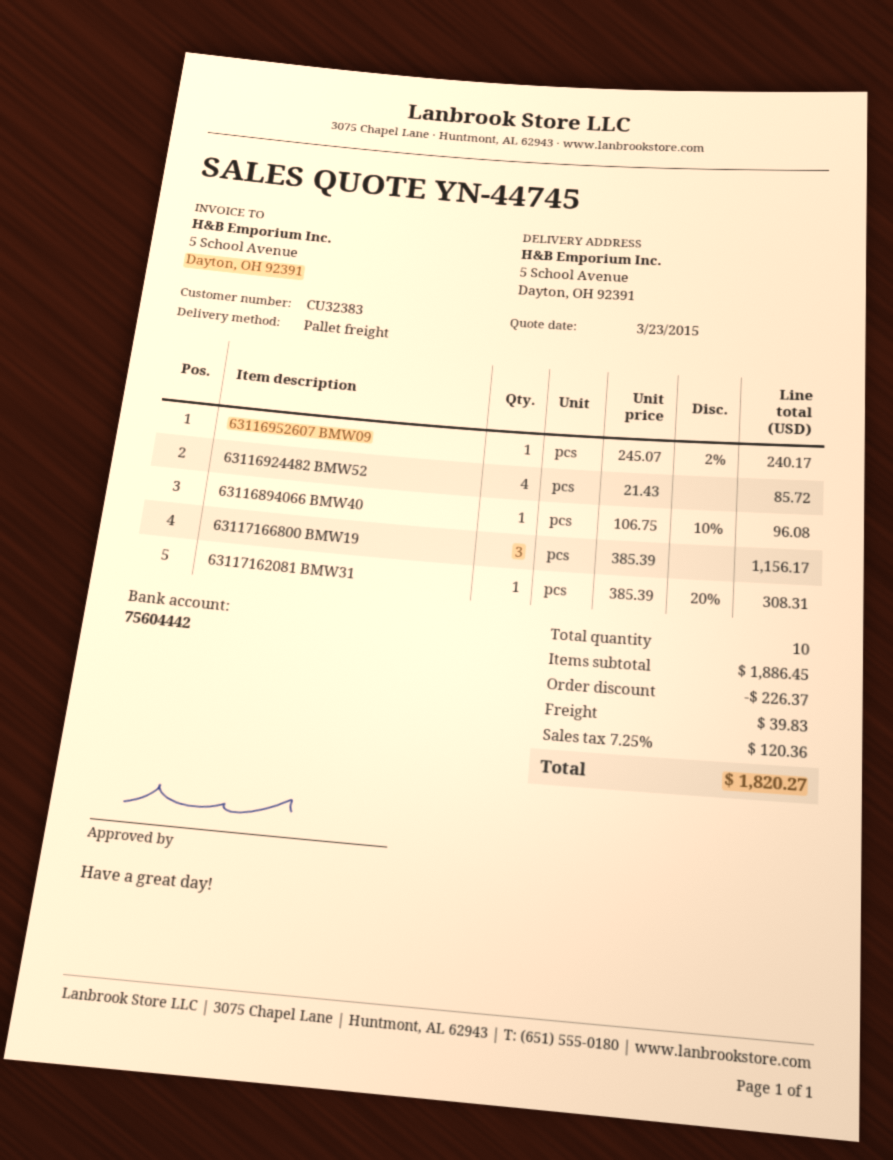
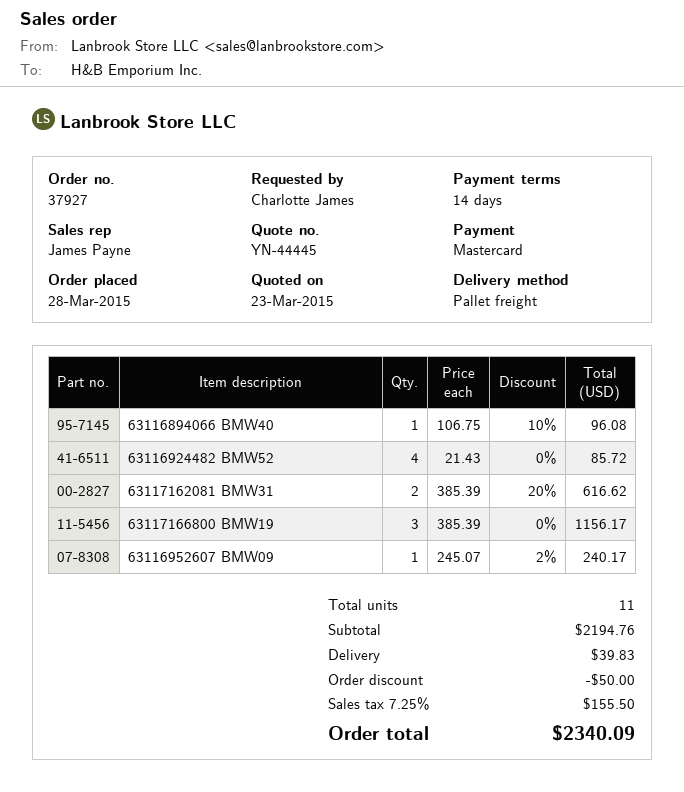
quote number: YN-44745 -> YN-44445
63117162081 BMW31: 1 x 385.39 - 20% = 308.31 -> 2 x 385.39 - 20% = 616.62
total quantity: 10 -> 11
subtotal: 1886.45 -> 2194.76
discount: 226.37 -> 50.00
tax: 7.25% = 120.36 -> 7.25% = 155.50
total: 1820.27 -> 2340.09

